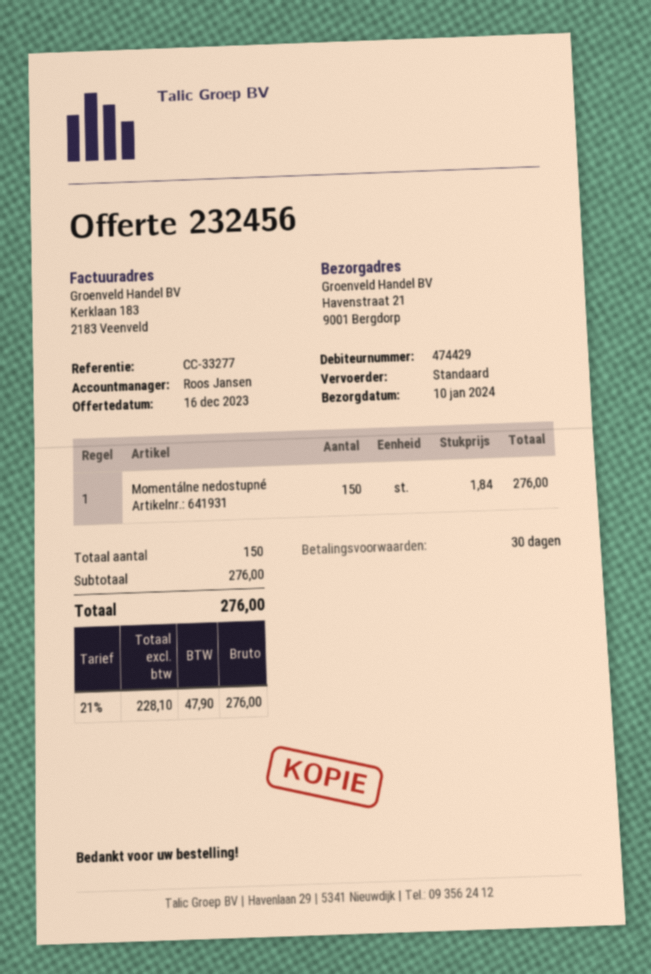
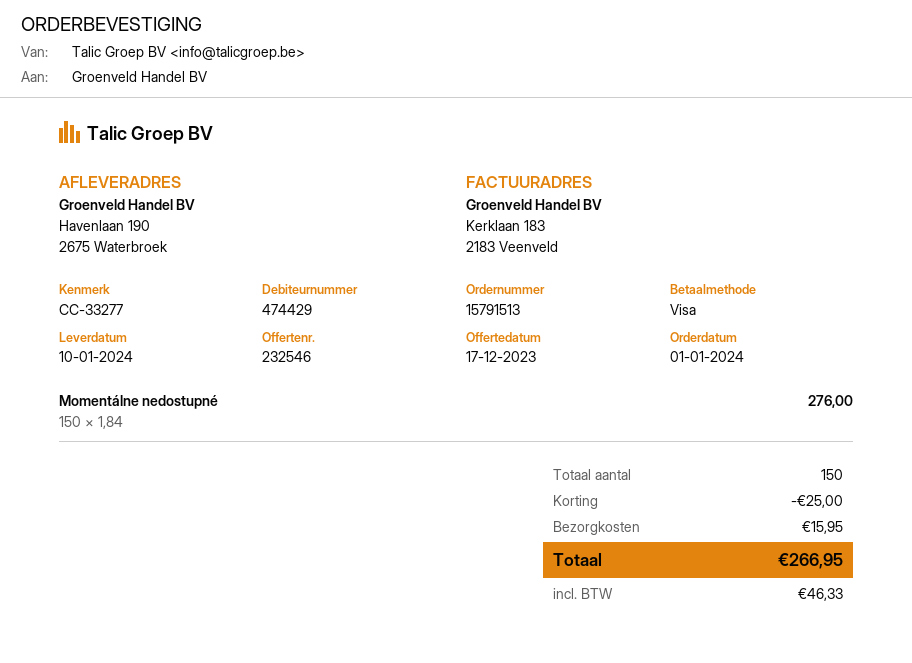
quote number: 232456 -> 232546
quote date: 2023-12-16 -> 2023-12-17
ship to: Havenstraat 21, 9001 Bergdorp -> Havenlaan 190, 2675 Waterbroek
discount: none -> 25.00
shipping: none -> 15.95
tax: 47.90 -> 46.33
total: 276.00 -> 266.95

